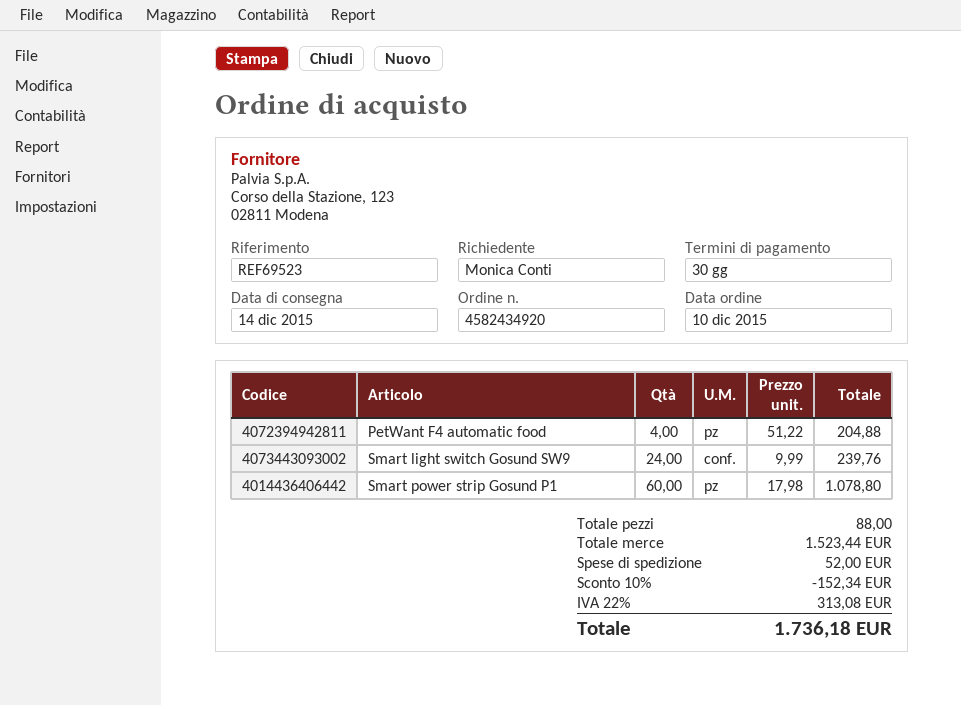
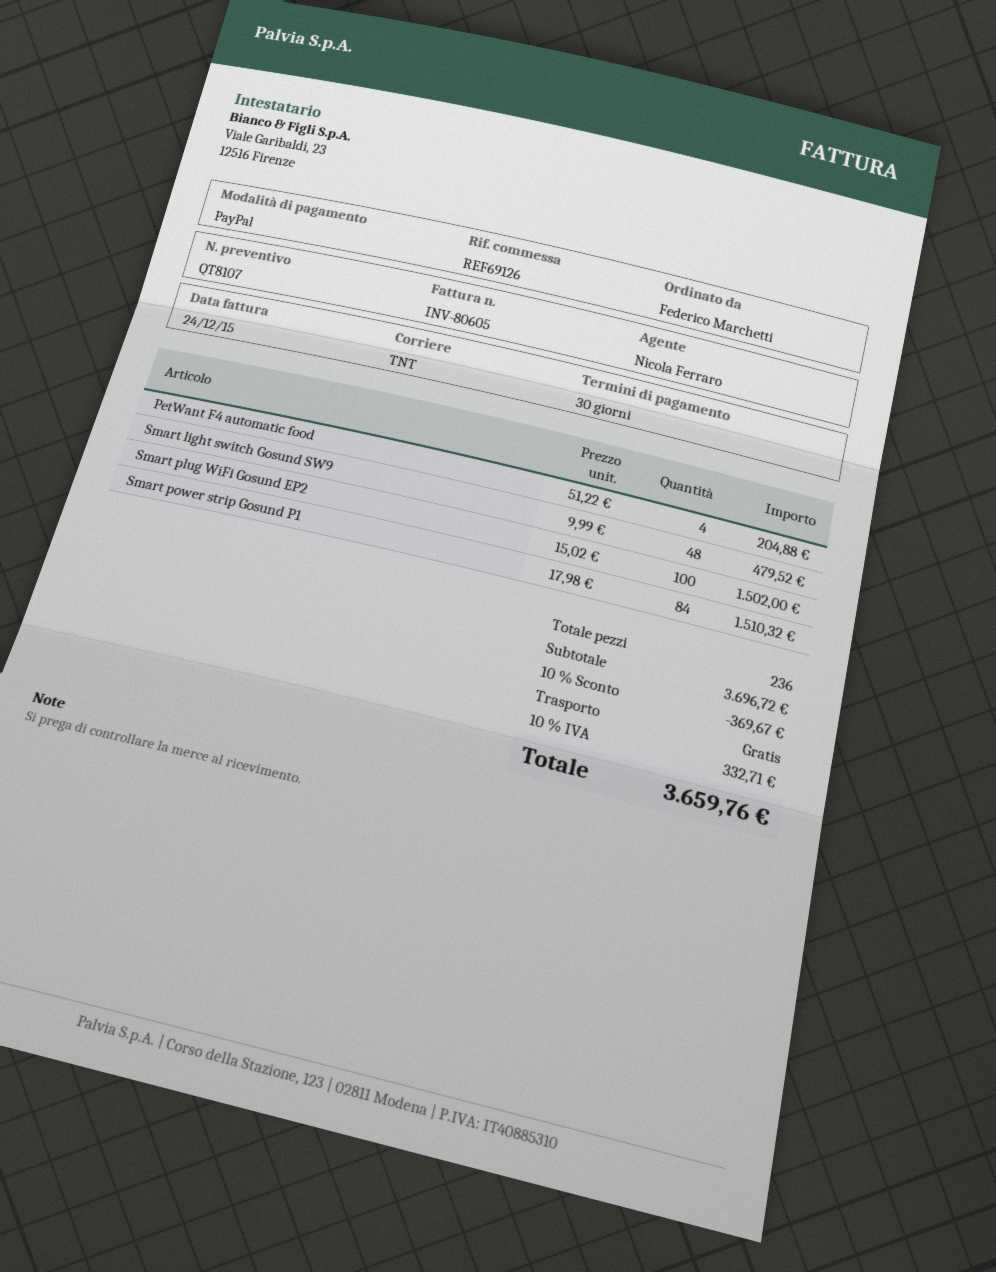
reference: REF69523 -> REF69126
ordered by: Monica Conti -> Federico Marchetti
Smart light switch Gosund SW9: 24 x 9.99 = 239.76 -> 48 x 9.99 = 479.52
Smart power strip Gosund P1: 60 x 17.98 = 1078.80 -> 84 x 17.98 = 1510.32
Smart plug WiFi Gosund EP2: none -> 100 x 15.02 = 1502.00
total quantity: 88 -> 236
subtotal: 1523.44 -> 3696.72
discount: 10% = 152.34 -> 10% = 369.67
shipping: 52.00 -> 0.00
tax: 22% = 313.08 -> 10% = 332.71
total: 1736.18 -> 3659.76

